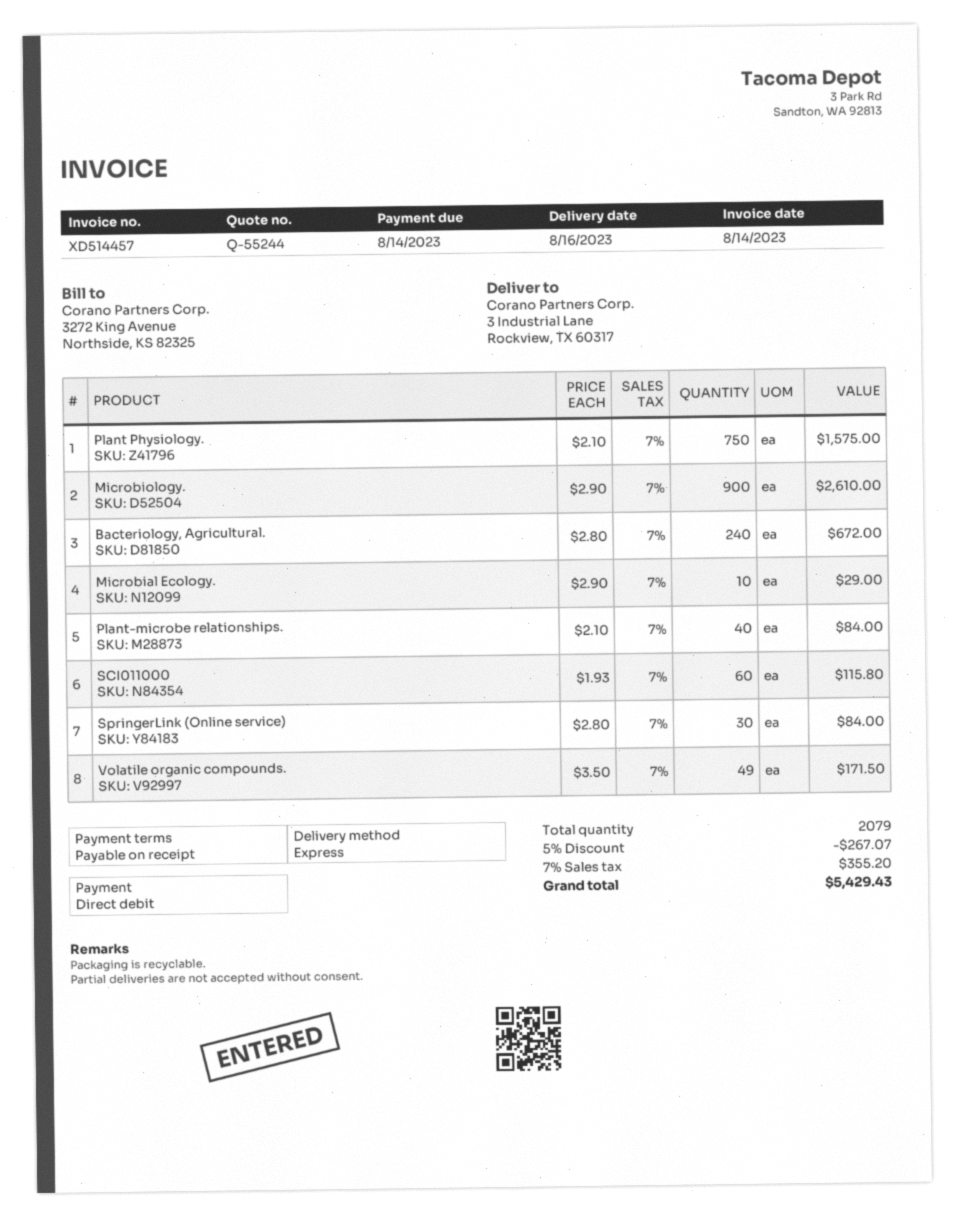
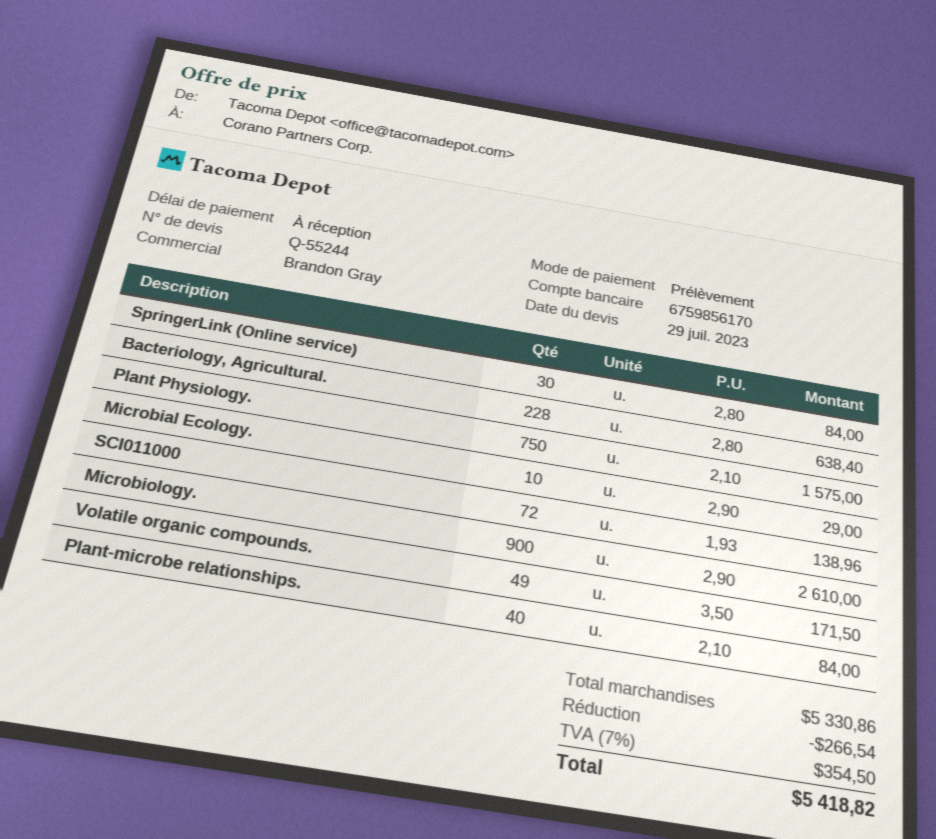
Bacteriology, Agricultural.: 240 x 2.80 = 672.00 -> 228 x 2.80 = 638.40
SCI011000: 60 x 1.93 = 115.80 -> 72 x 1.93 = 138.96
discount: 267.07 -> 266.54
tax: 7% = 355.20 -> 7% = 354.50
total: 5429.43 -> 5418.82

